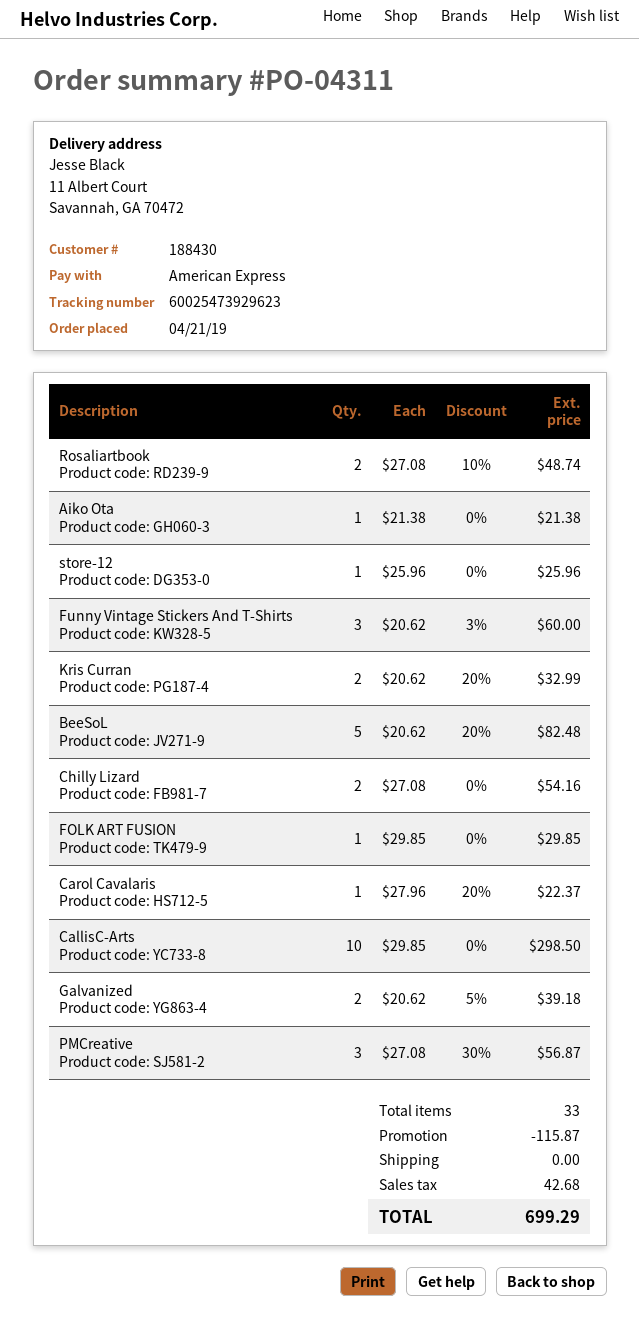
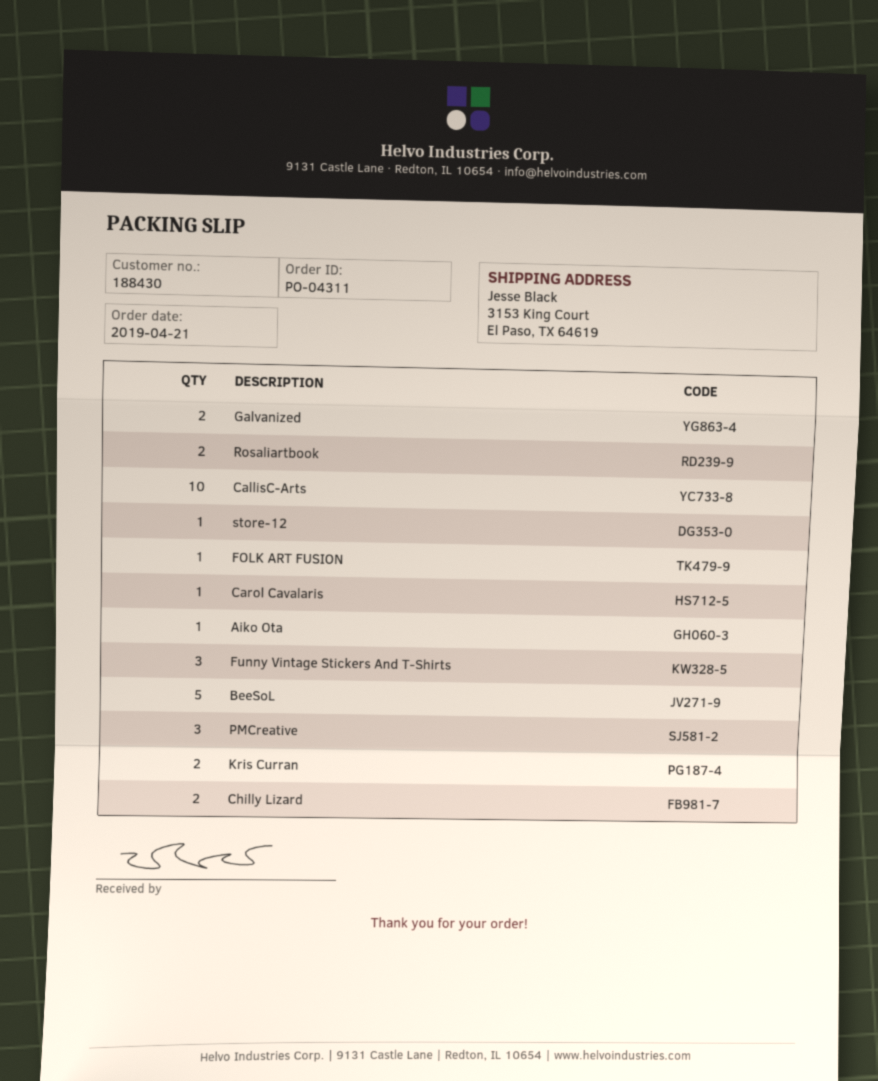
ship to: 11 Albert Court, Savannah, GA 70472 -> 3153 King Court, El Paso, TX 64619

